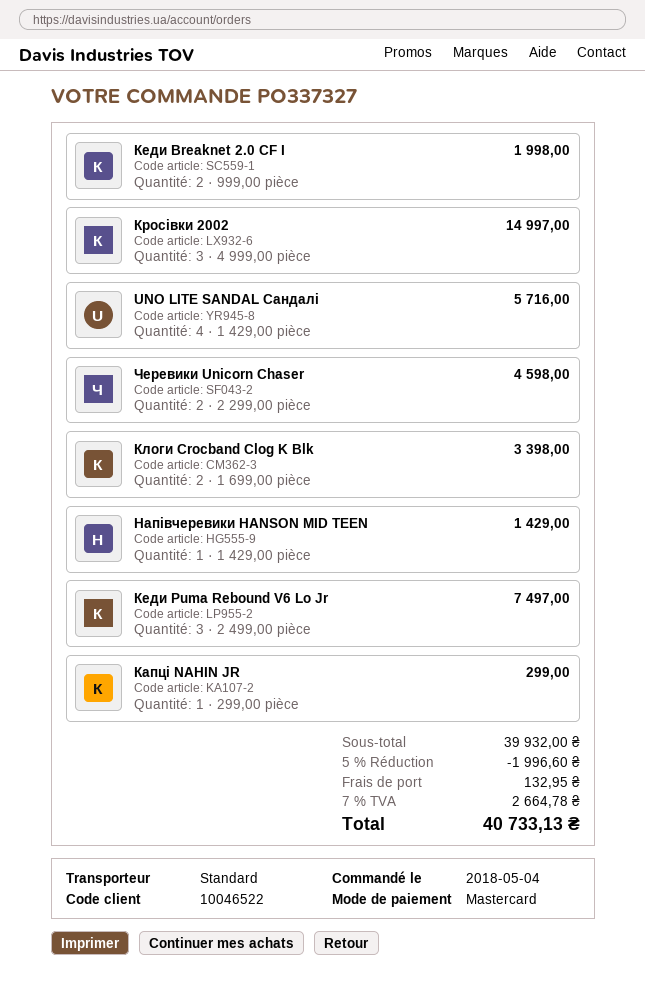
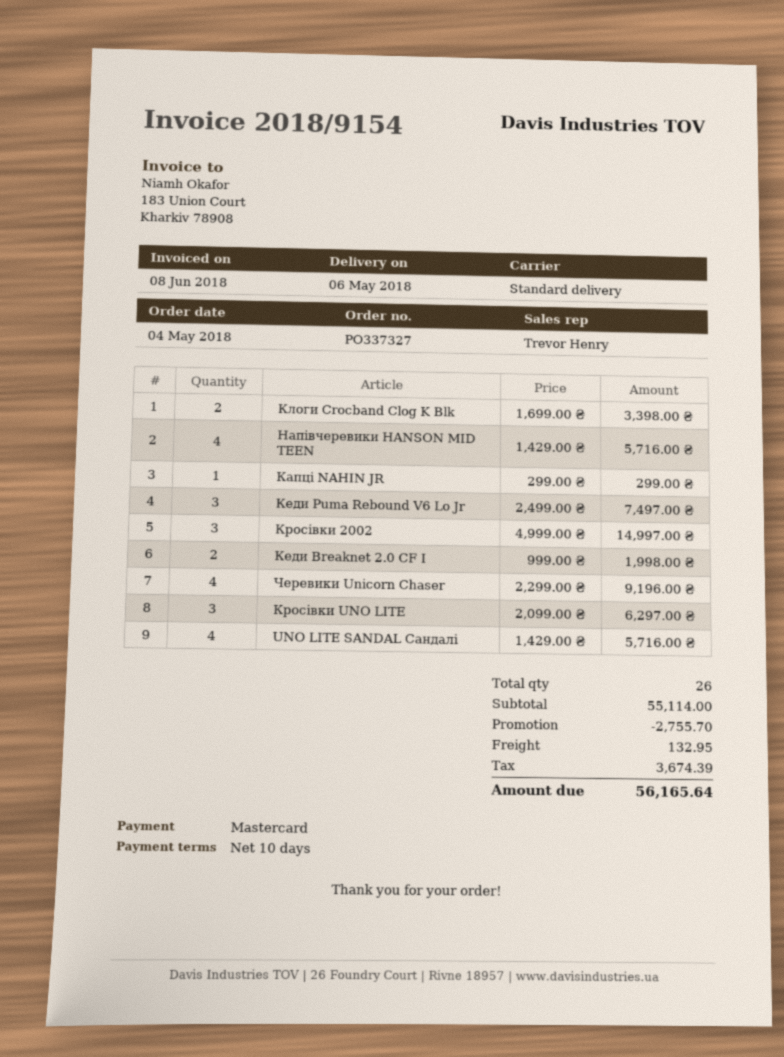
Черевики Unicorn Chaser: 2 x 2299.00 = 4598.00 -> 4 x 2299.00 = 9196.00
Напівчеревики HANSON MID TEEN: 1 x 1429.00 = 1429.00 -> 4 x 1429.00 = 5716.00
Кросівки UNO LITE: none -> 3 x 2099.00 = 6297.00
subtotal: 39932.00 -> 55114.00
discount: 1996.60 -> 2755.70
tax: 2664.78 -> 3674.39
total: 40733.13 -> 56165.64

